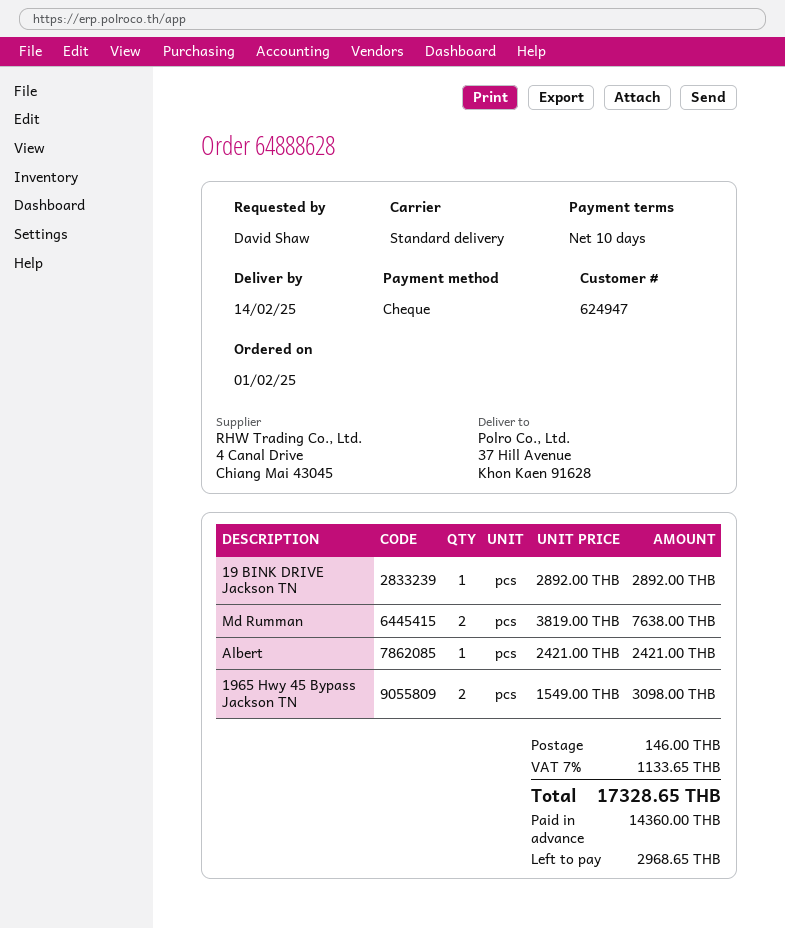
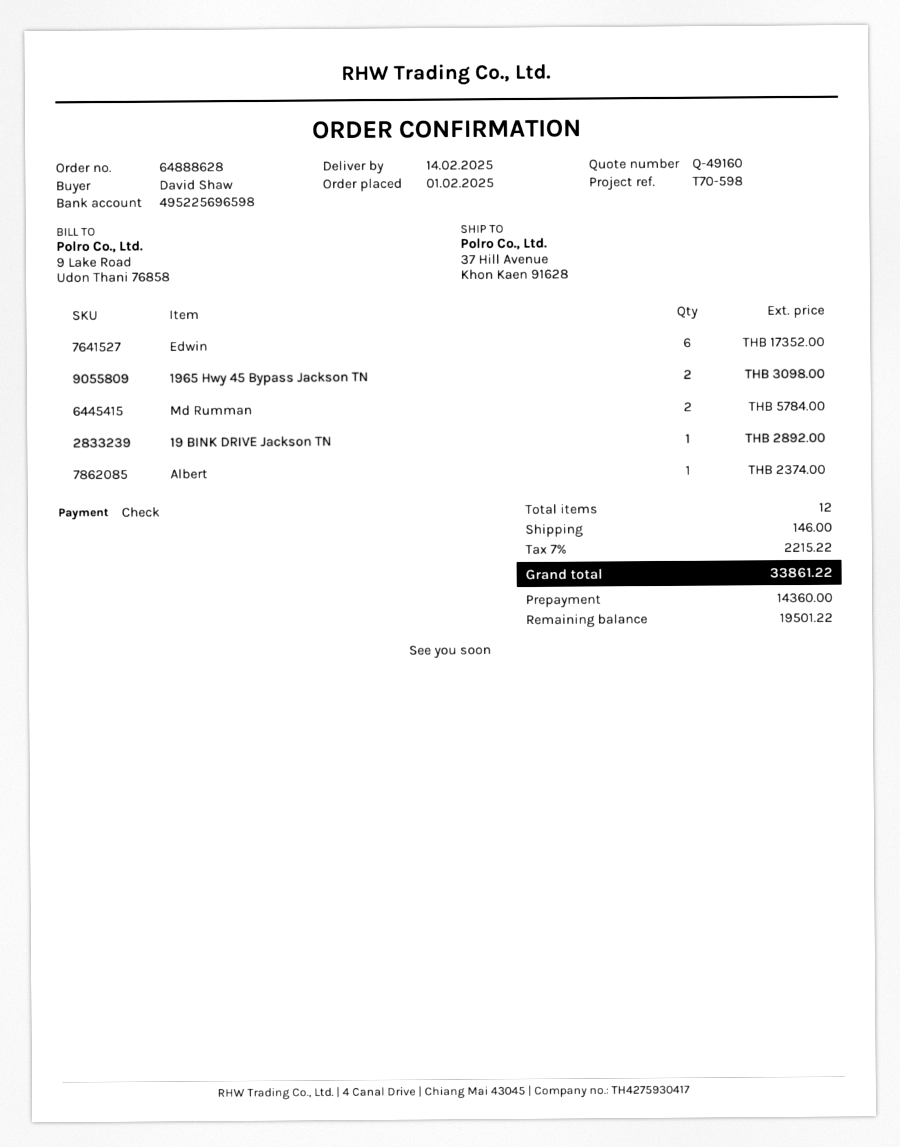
Md Rumman: 2 for 7638.00 -> 2 for 5784.00
Albert: 1 for 2421.00 -> 1 for 2374.00
Edwin: none -> 6 for 17352.00
tax: 7% = 1133.65 -> 7% = 2215.22
total: 17328.65 -> 33861.22
balance: 2968.65 -> 19501.22

